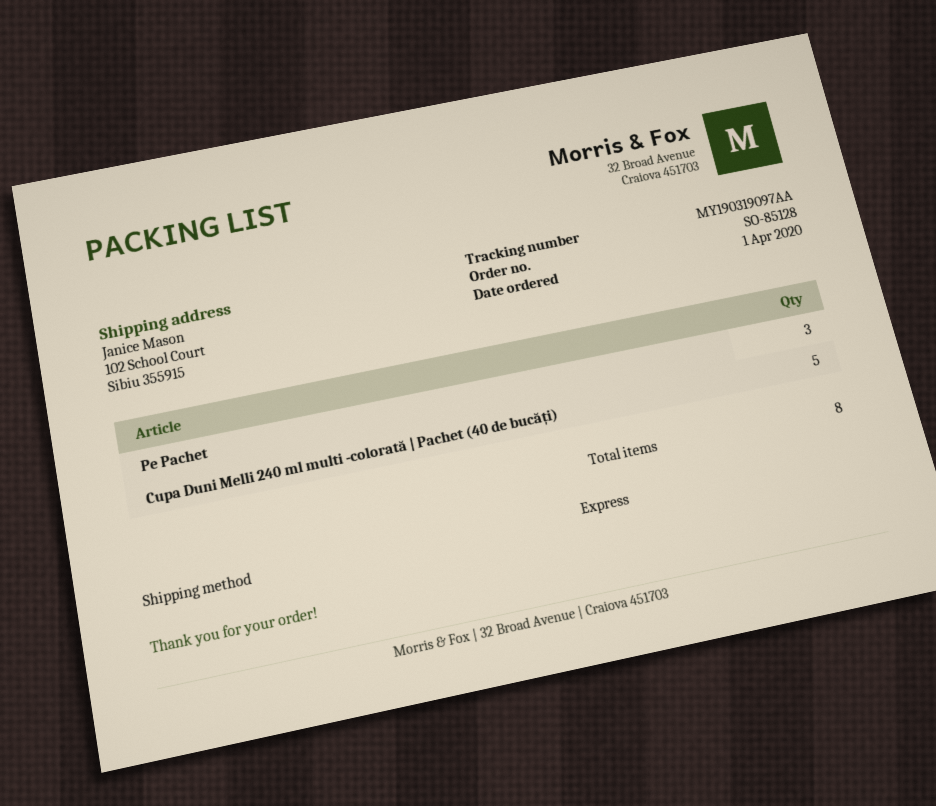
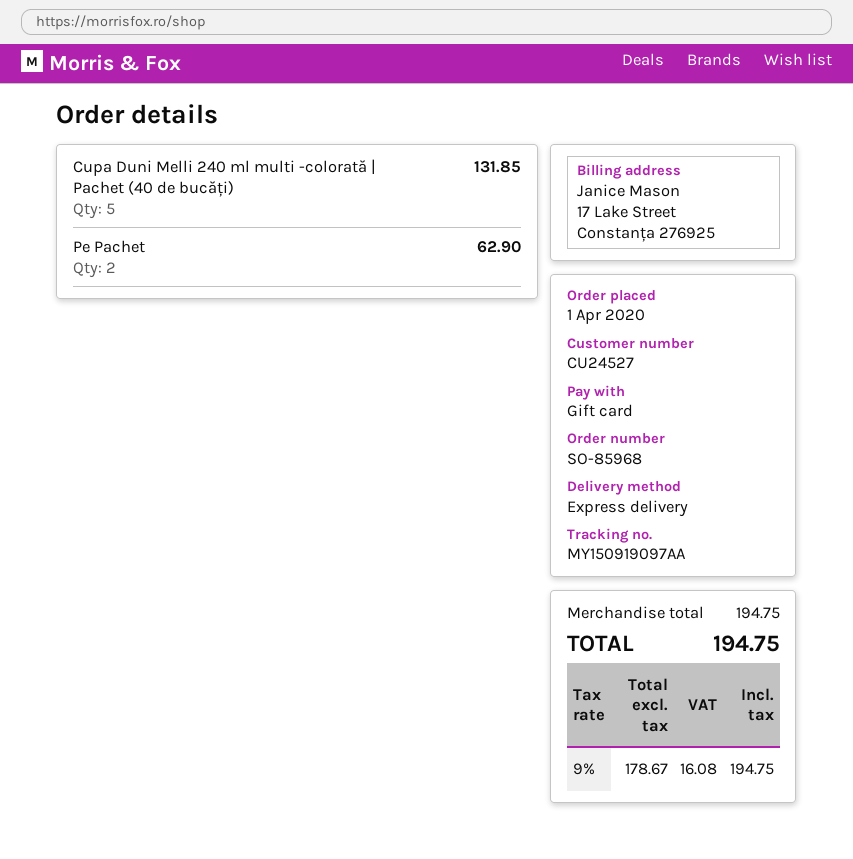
order number: SO-85128 -> SO-85968
tracking number: MY190319097AA -> MY150919097AA
Pe Pachet: 3 -> 2

